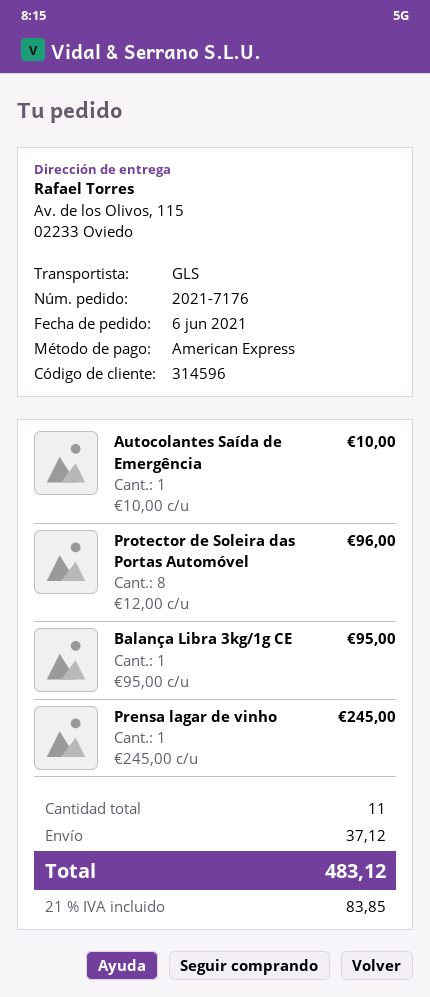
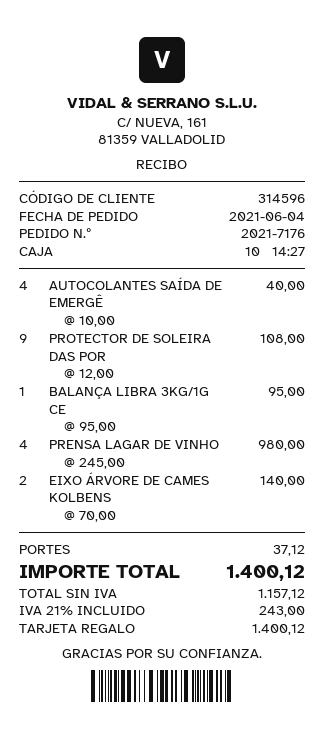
order date: 2021-06-06 -> 2021-06-04
payment method: American Express -> gift card
Autocolantes Saída de Emergência: 1 x 10.00 = 10.00 -> 4 x 10.00 = 40.00
Protector de Soleira das Portas Automóvel: 8 x 12.00 = 96.00 -> 9 x 12.00 = 108.00
Prensa lagar de vinho: 1 x 245.00 = 245.00 -> 4 x 245.00 = 980.00
EIXO ÁRVORE DE CAMES KOLBENS: none -> 2 x 70.00 = 140.00
tax: 21% = 83.85 -> 21% = 243.00
total: 483.12 -> 1400.12

